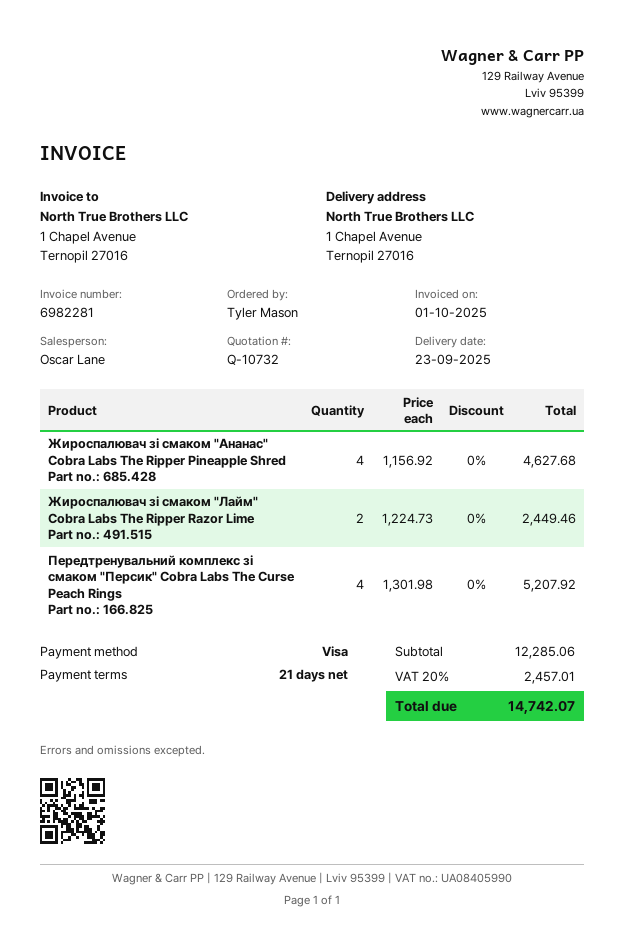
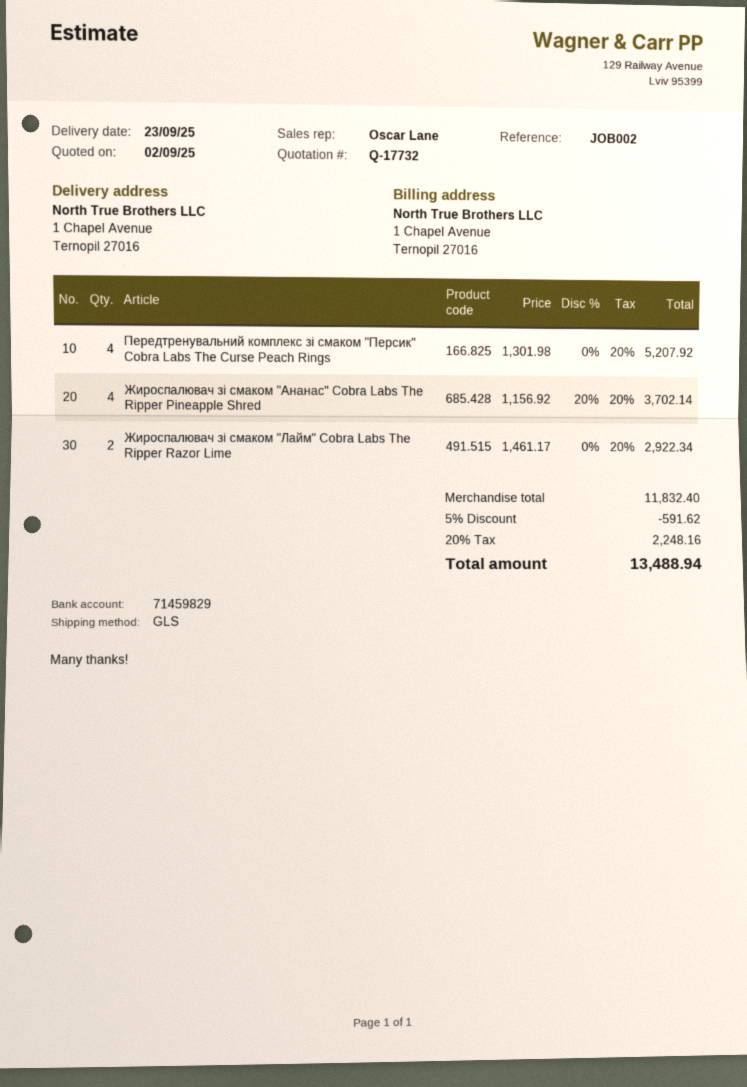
quote number: Q-10732 -> Q-17732
Жироспалювач зі смаком "Ананас" Cobra Labs The Ripper Pineapple Shred: 4 x 1156.92 = 4627.68 -> 4 x 1156.92 - 20% = 3702.14
Жироспалювач зі смаком "Лайм" Cobra Labs The Ripper Razor Lime: 2 x 1224.73 = 2449.46 -> 2 x 1461.17 = 2922.34
subtotal: 12285.06 -> 11832.40
discount: none -> 5% = 591.62
tax: 20% = 2457.01 -> 20% = 2248.16
total: 14742.07 -> 13488.94

